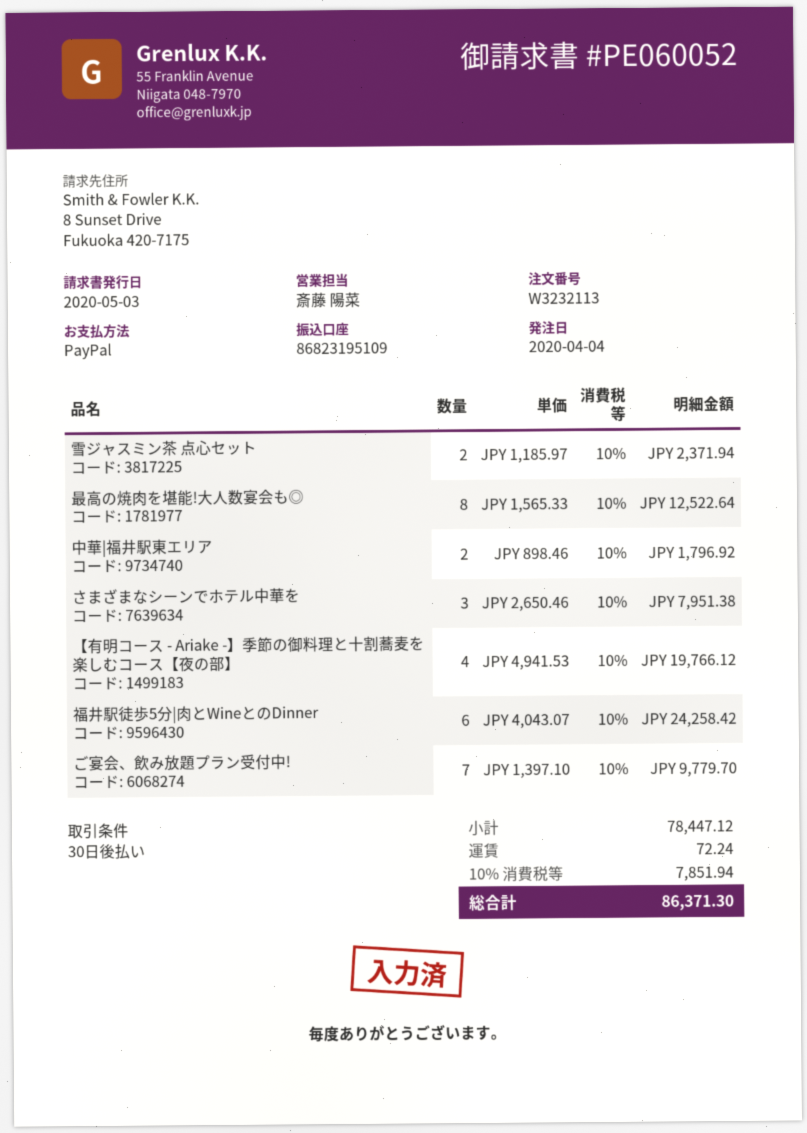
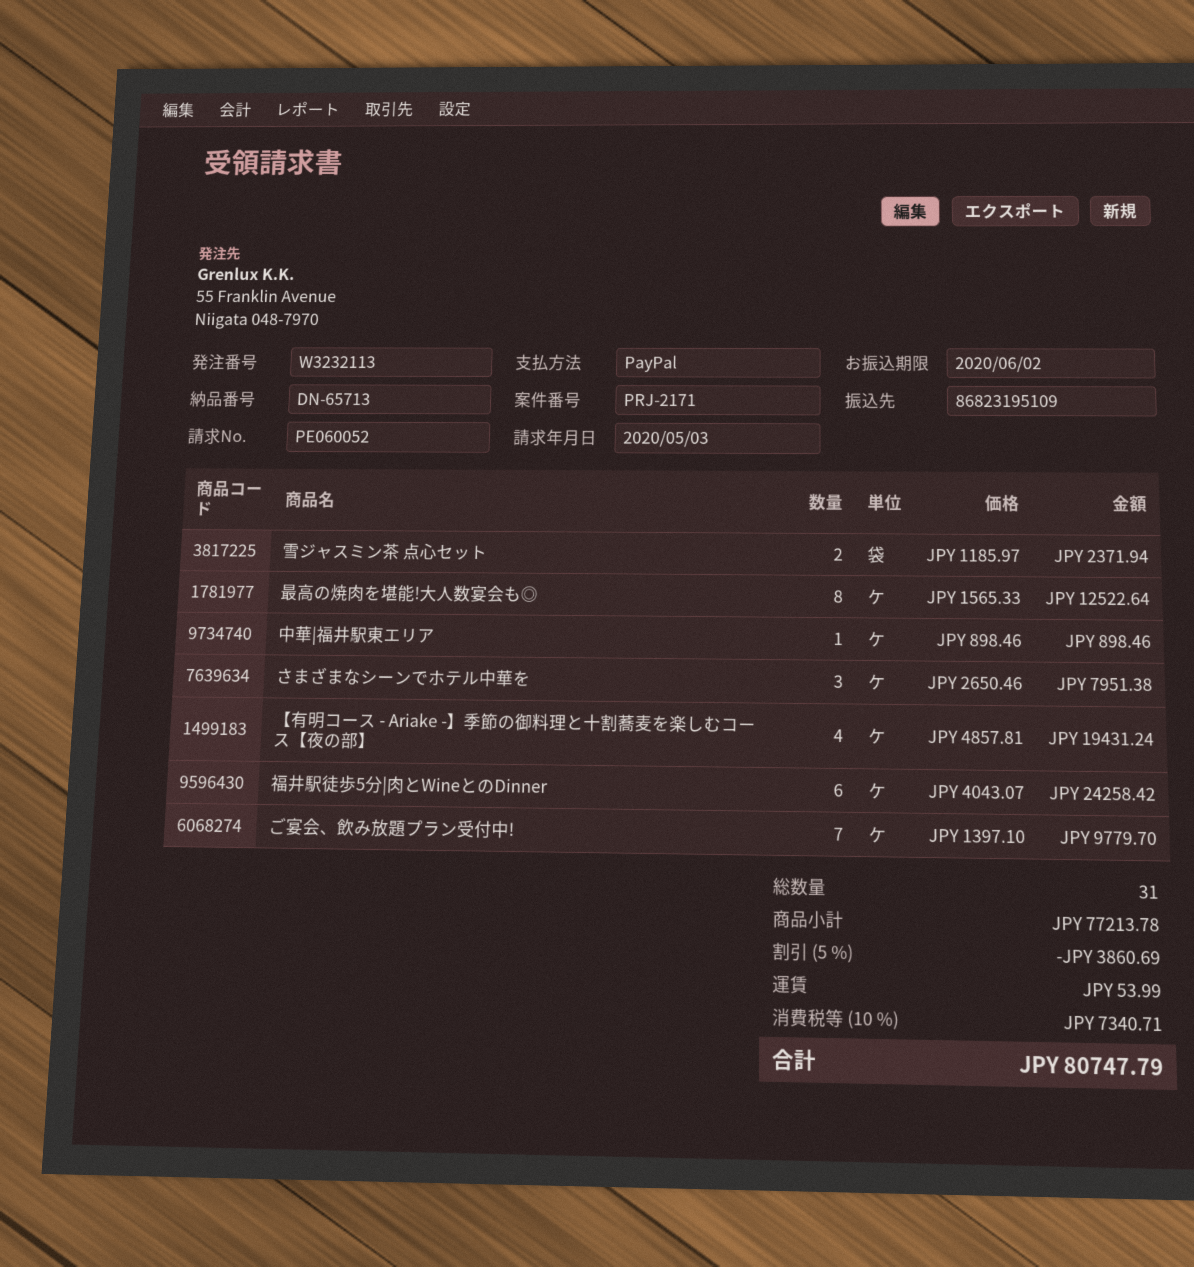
中華|福井駅東エリア: 2 x 898.46 = 1796.92 -> 1 x 898.46 = 898.46
【有明コース - Ariake -】季節の御料理と十割蕎麦を楽しむコース【夜の部】: 4 x 4941.53 = 19766.12 -> 4 x 4857.81 = 19431.24
subtotal: 78447.12 -> 77213.78
discount: none -> 5% = 3860.69
shipping: 72.24 -> 53.99
tax: 10% = 7851.94 -> 10% = 7340.71
total: 86371.30 -> 80747.79

